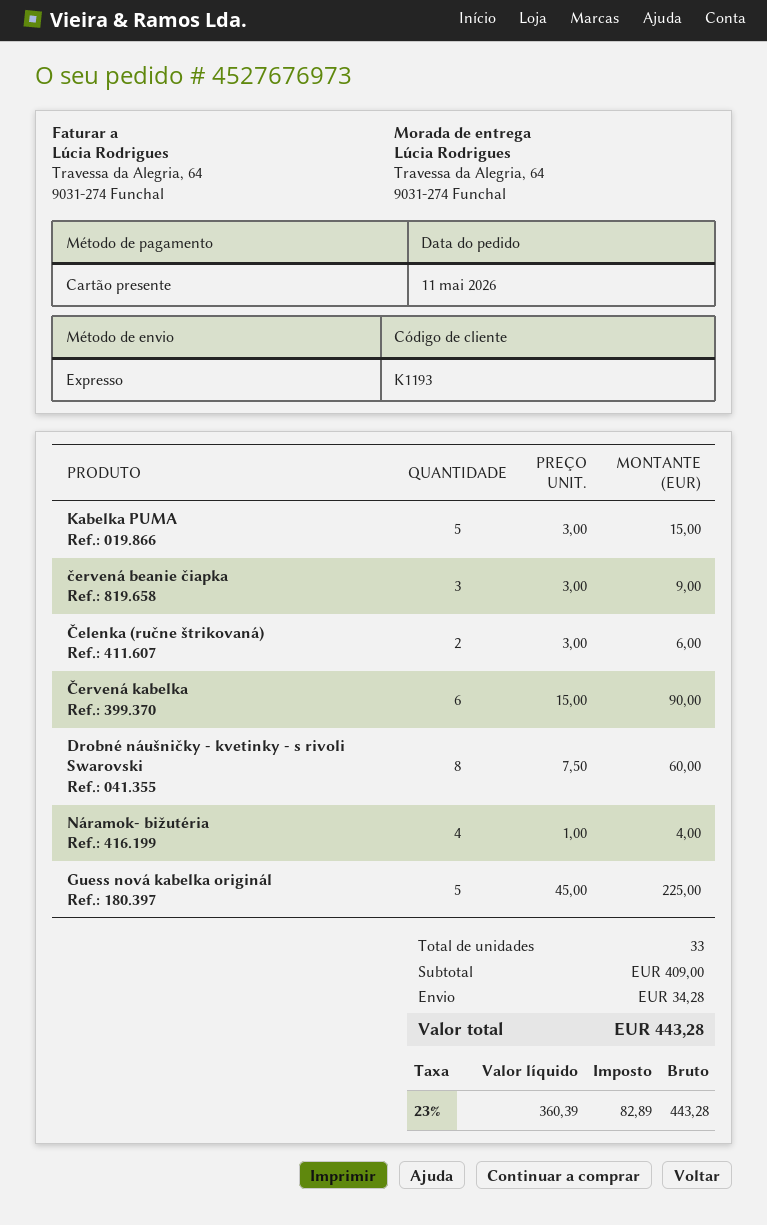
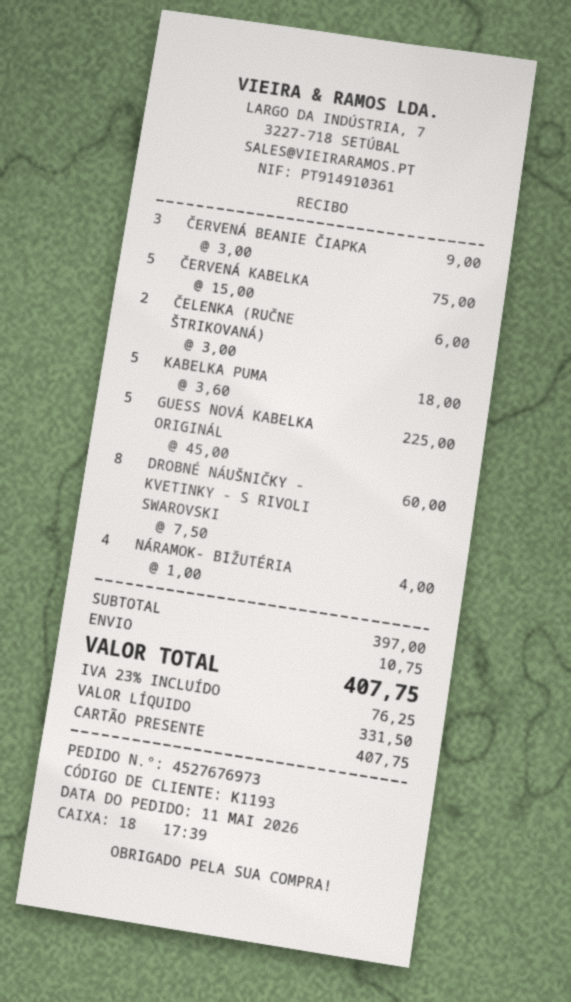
Kabelka PUMA: 5 x 3.00 = 15.00 -> 5 x 3.60 = 18.00
Červená kabelka: 6 x 15.00 = 90.00 -> 5 x 15.00 = 75.00
subtotal: 409.00 -> 397.00
shipping: 34.28 -> 10.75
net: 360.39 -> 331.50
tax: 23% = 82.89 -> 23% = 76.25
total: 443.28 -> 407.75

